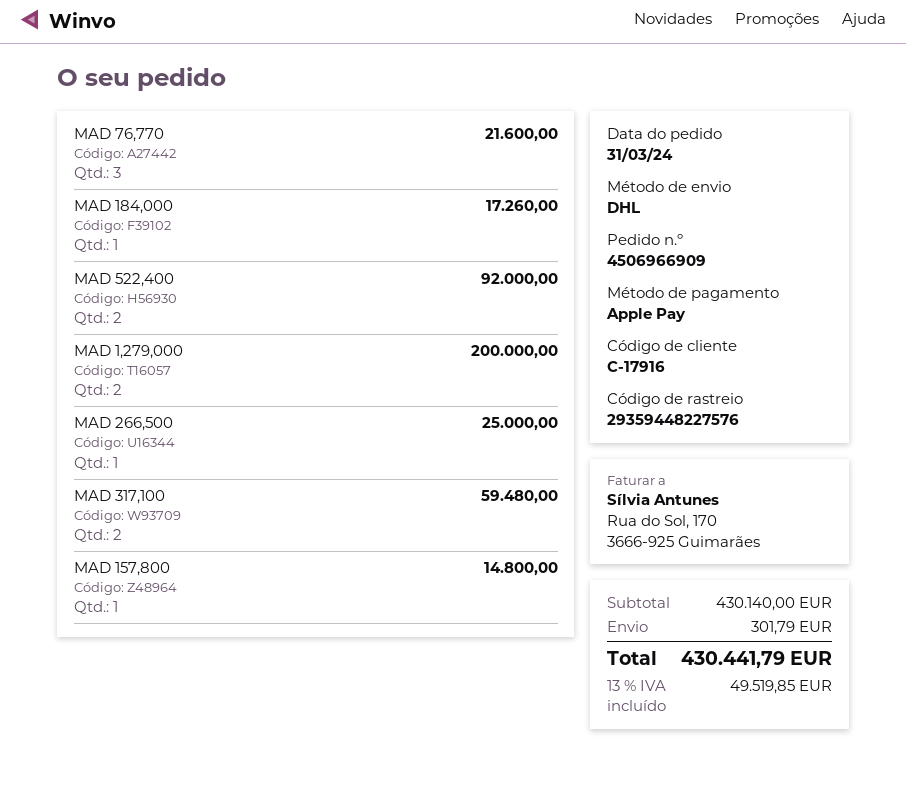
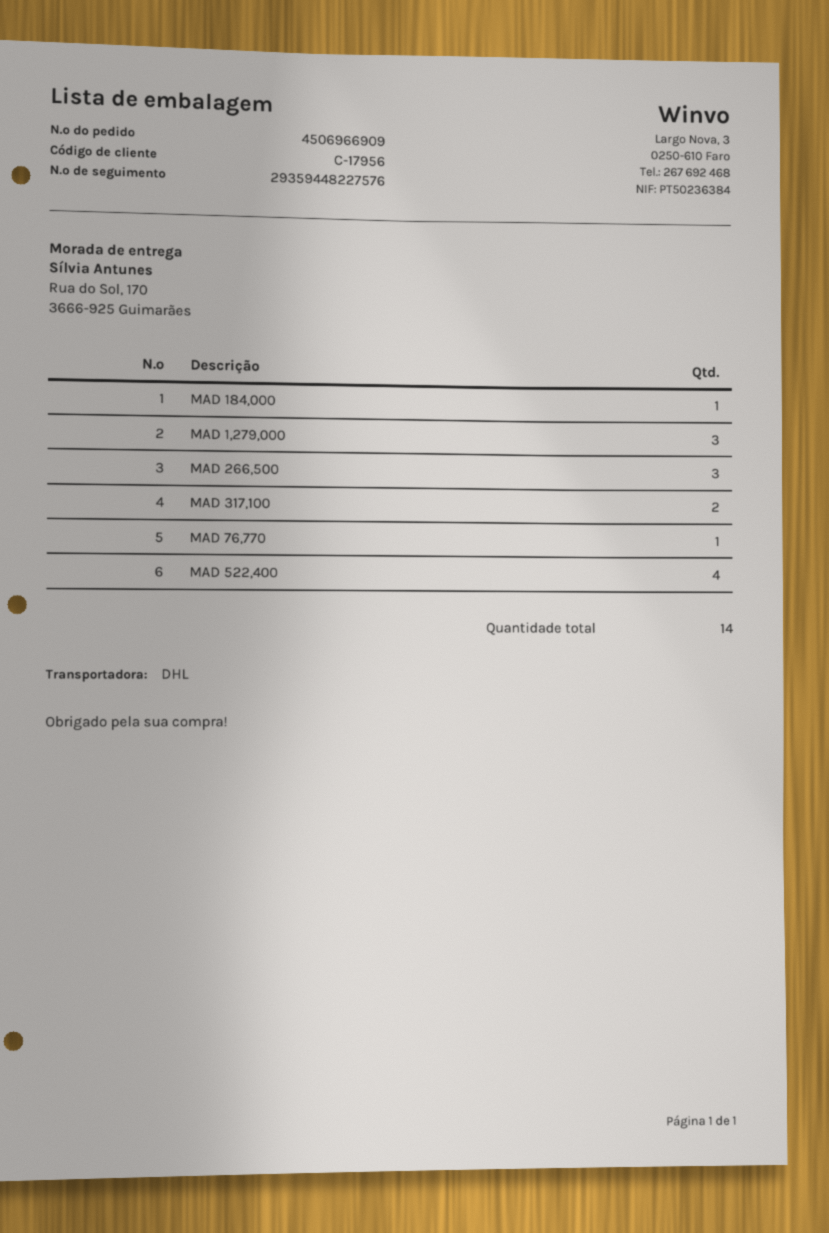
customer number: C-17916 -> C-17956
MAD 76,770: 3 -> 1
MAD 522,400: 2 -> 4
MAD 1,279,000: 2 -> 3
MAD 266,500: 1 -> 3
MAD 157,800: 1 -> none

